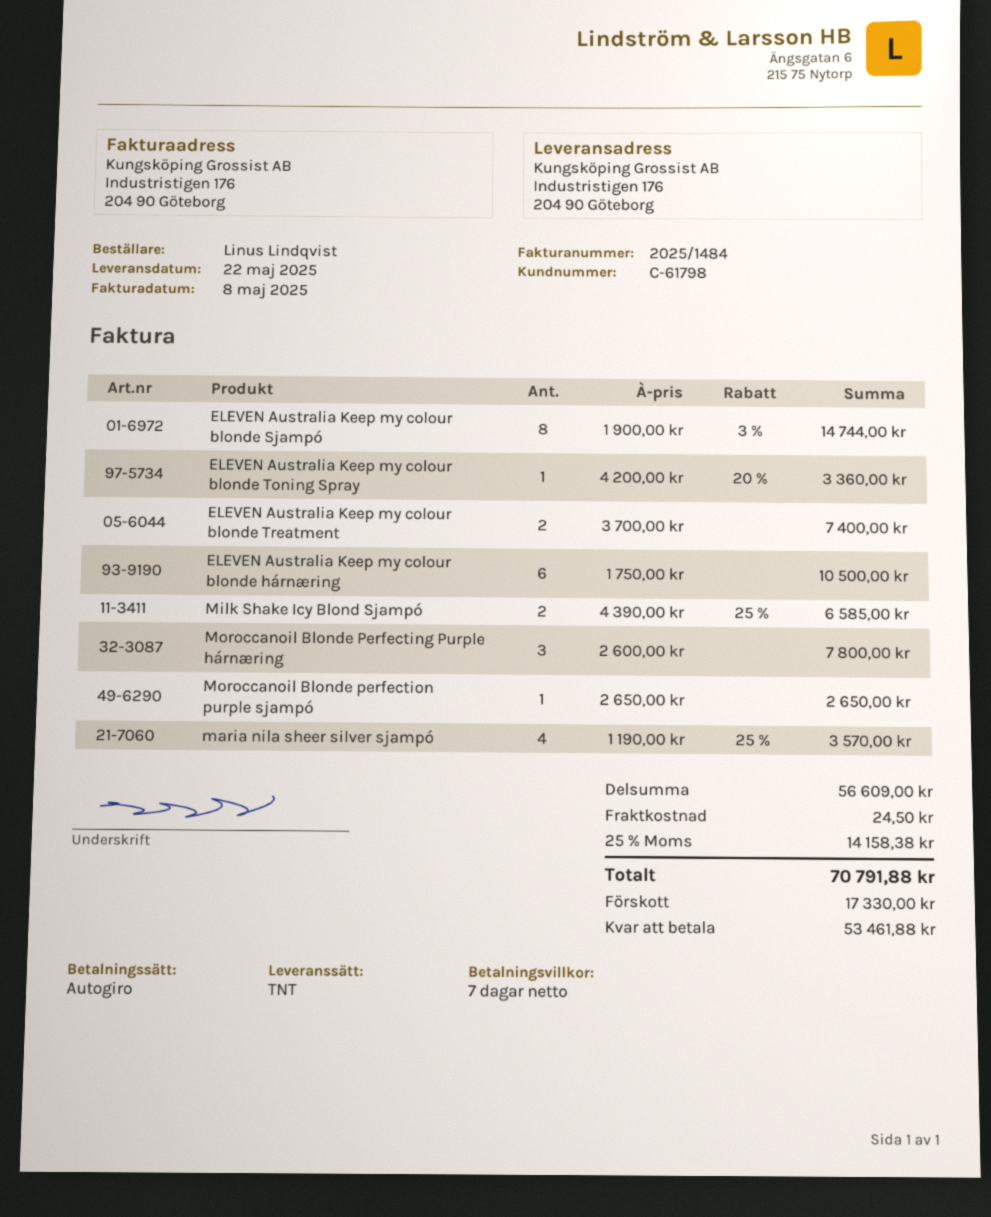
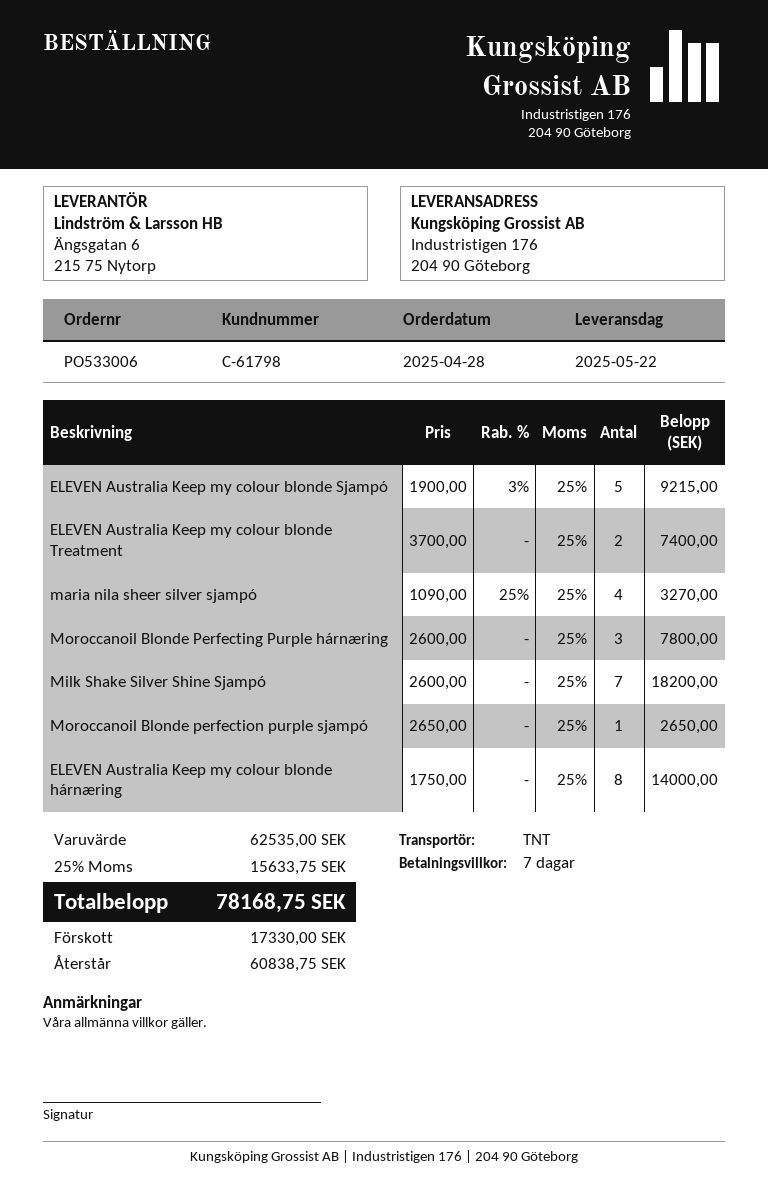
ELEVEN Australia Keep my colour blonde Sjampó: 8 x 1900.00 - 3% = 14744.00 -> 5 x 1900.00 - 3% = 9215.00
ELEVEN Australia Keep my colour blonde Toning Spray: 1 x 4200.00 - 20% = 3360.00 -> none
ELEVEN Australia Keep my colour blonde hárnæring: 6 x 1750.00 = 10500.00 -> 8 x 1750.00 = 14000.00
Milk Shake Icy Blond Sjampó: 2 x 4390.00 - 25% = 6585.00 -> none
maria nila sheer silver sjampó: 4 x 1190.00 - 25% = 3570.00 -> 4 x 1090.00 - 25% = 3270.00
Milk Shake Silver Shine Sjampó: none -> 7 x 2600.00 = 18200.00
subtotal: 56609.00 -> 62535.00
shipping: 24.50 -> none
tax: 25% = 14158.38 -> 25% = 15633.75
total: 70791.88 -> 78168.75
balance: 53461.88 -> 60838.75

